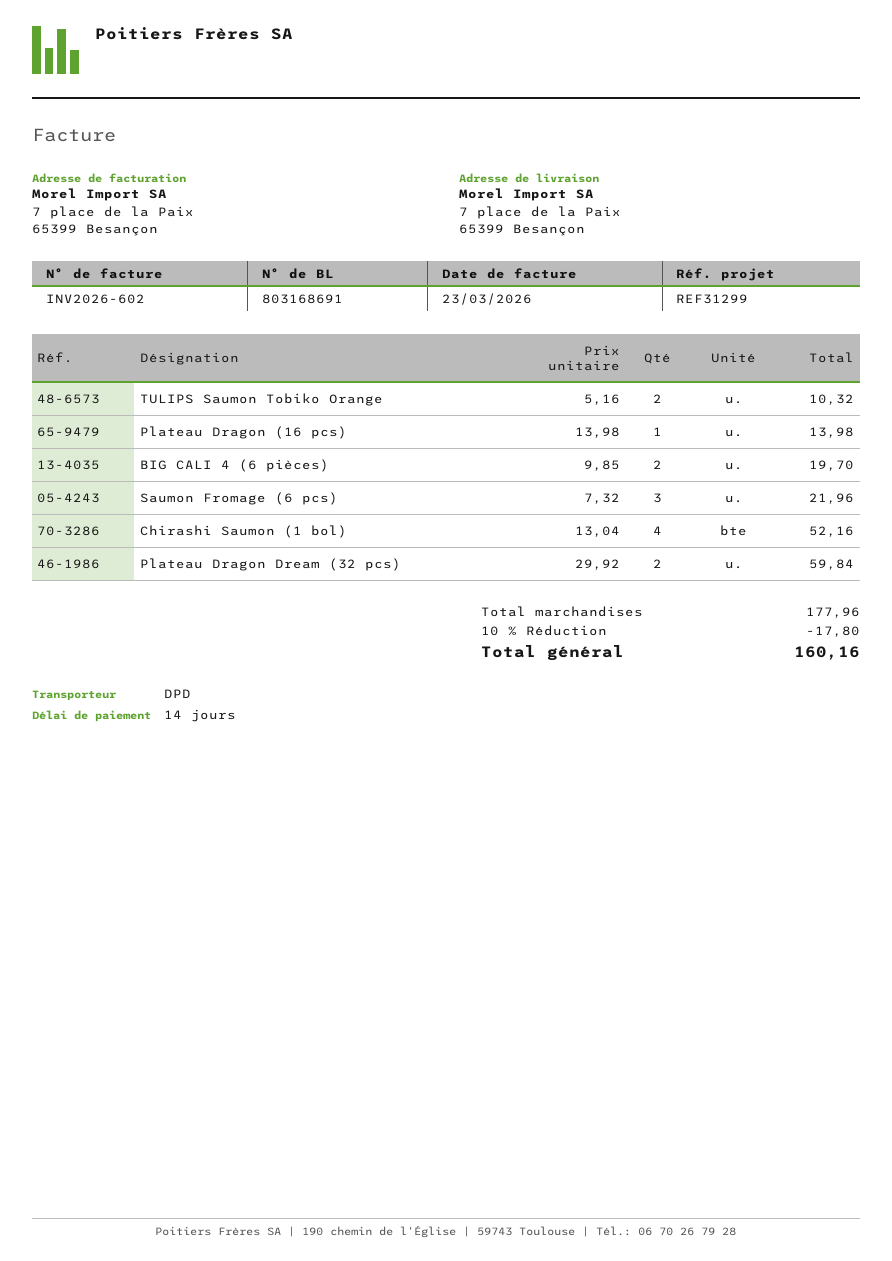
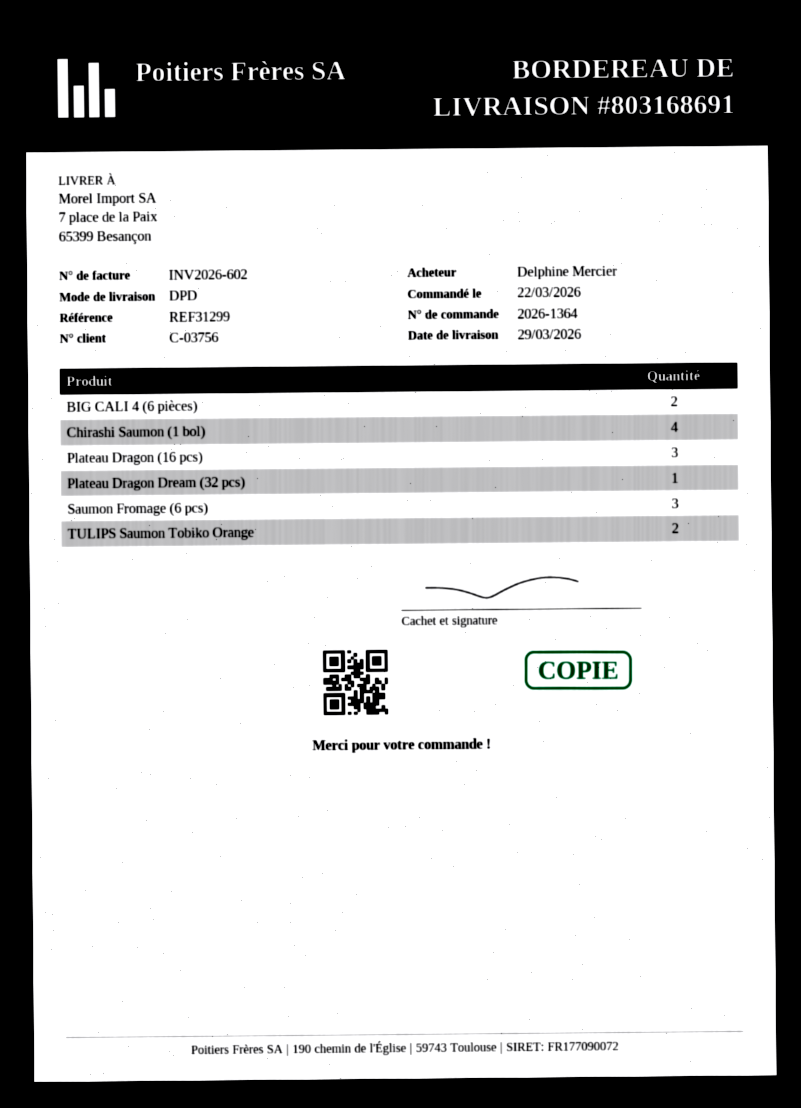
Plateau Dragon (16 pcs): 1 -> 3
Plateau Dragon Dream (32 pcs): 2 -> 1

